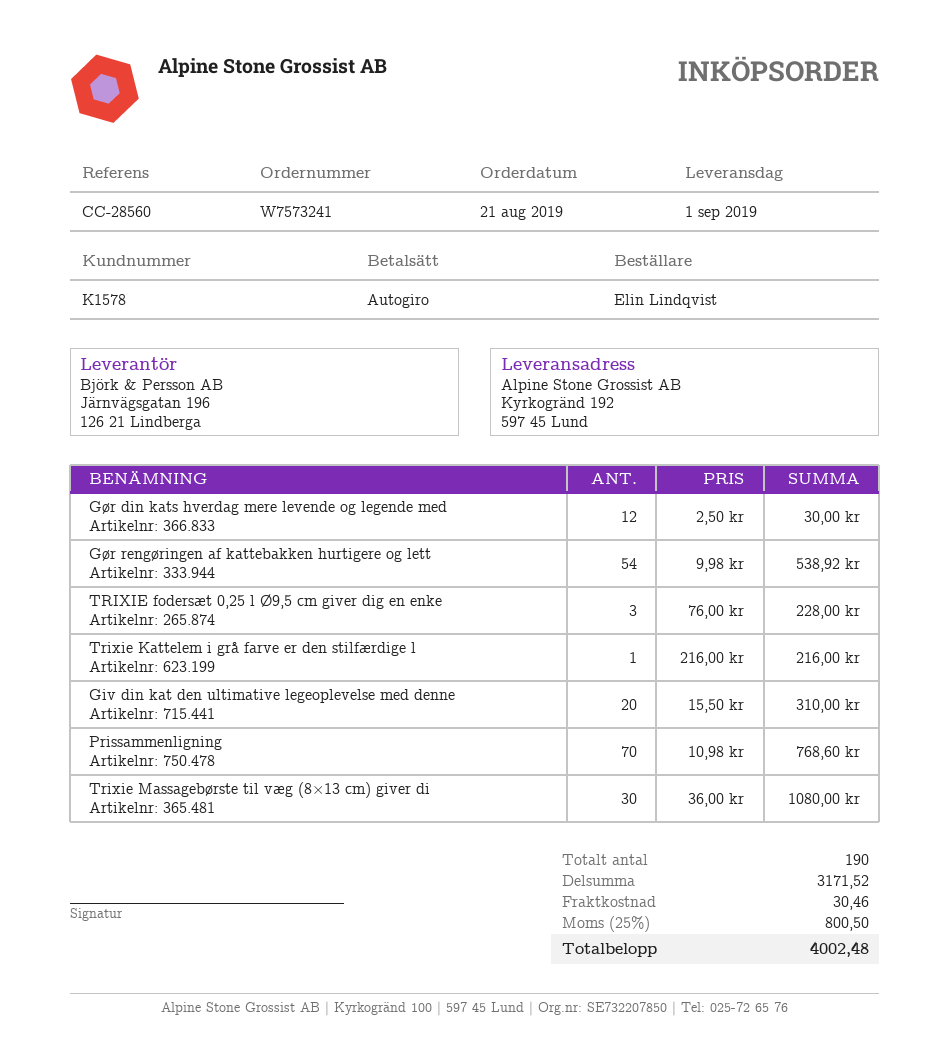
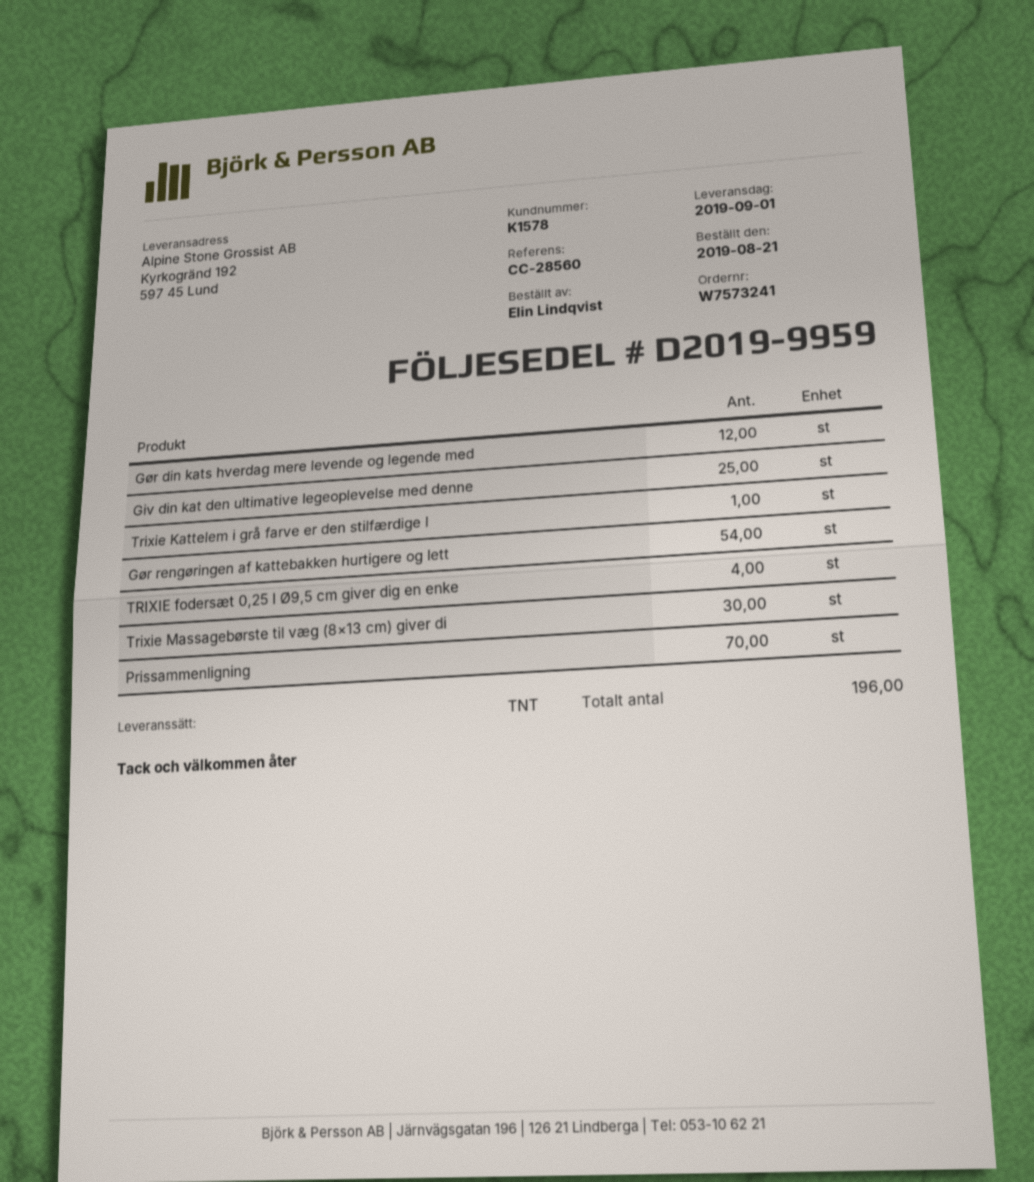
TRIXIE fodersæt 0,25 l Ø9,5 cm giver dig en enke: 3 -> 4
Giv din kat den ultimative legeoplevelse med denne: 20 -> 25
total quantity: 190 -> 196

